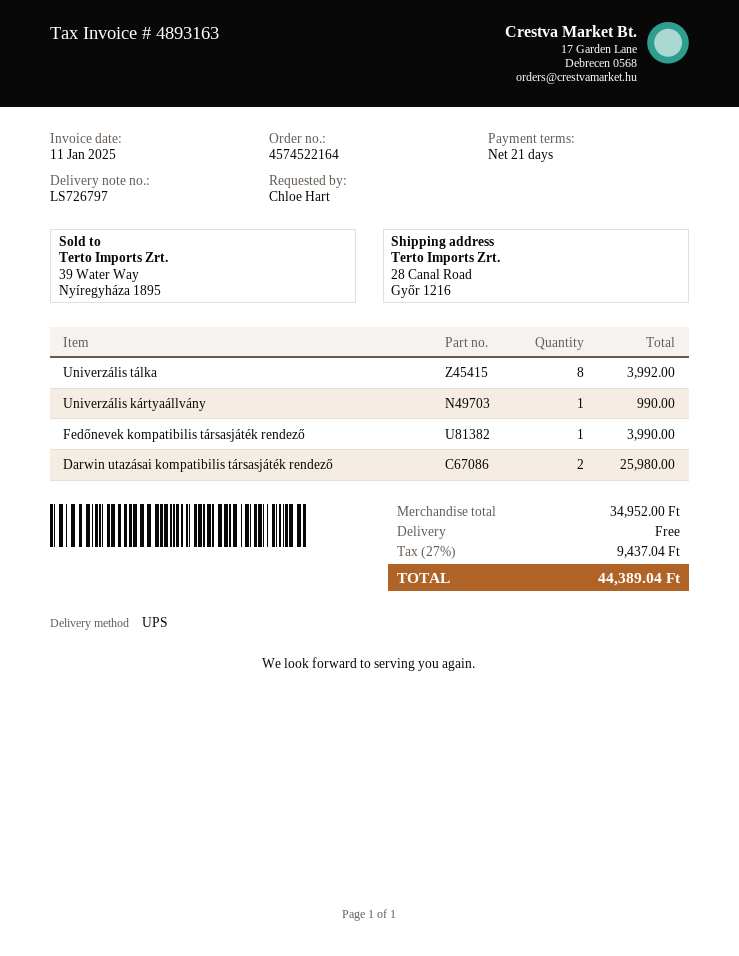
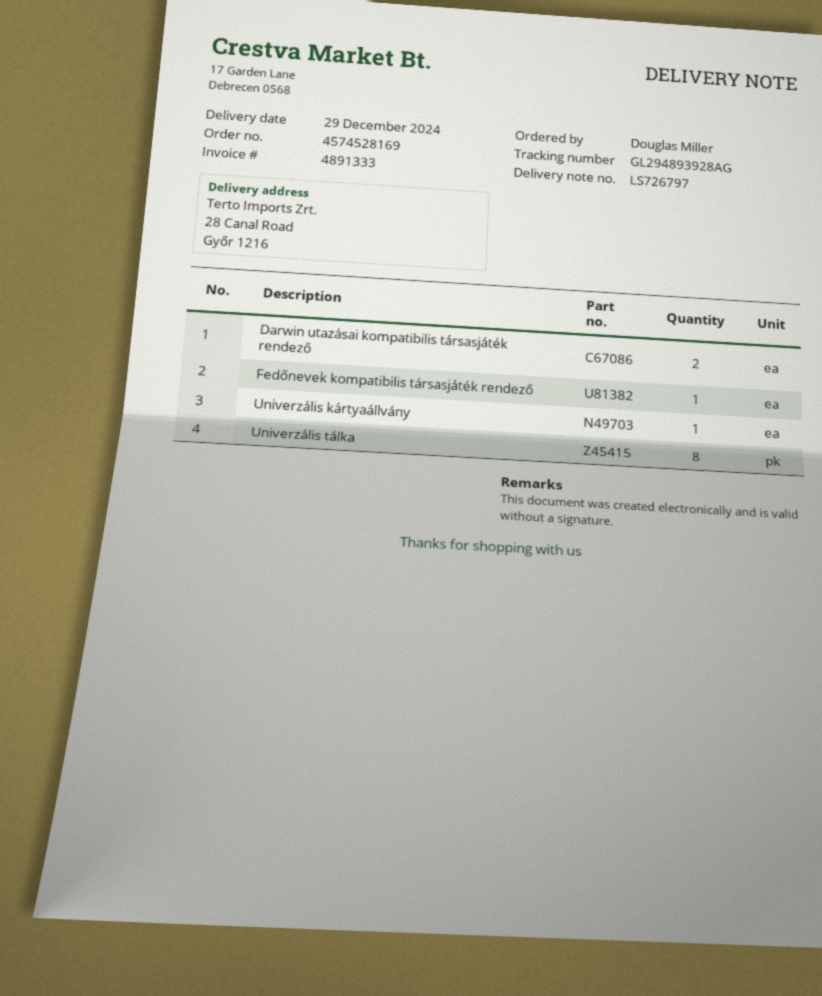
order number: 4574522164 -> 4574528169
invoice number: 4893163 -> 4891333
ordered by: Chloe Hart -> Douglas Miller

